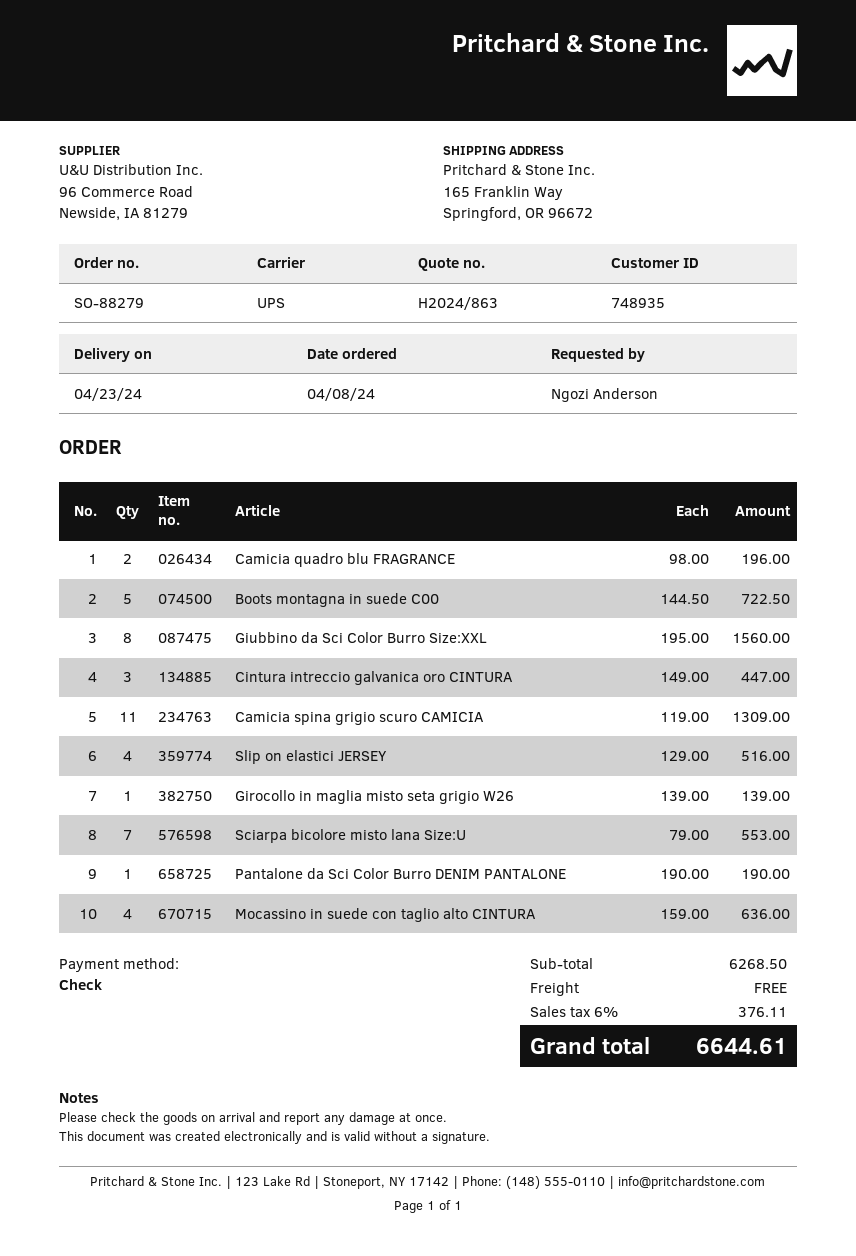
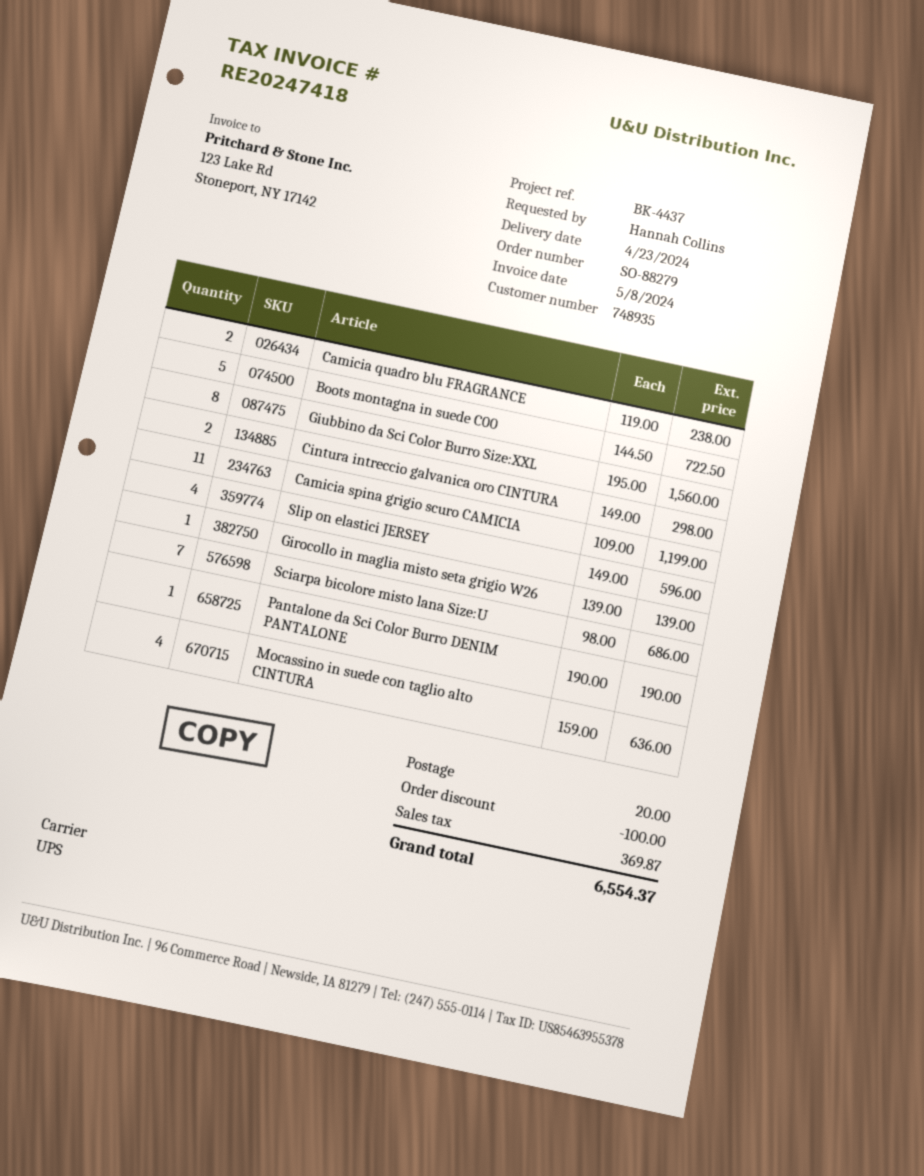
ordered by: Ngozi Anderson -> Hannah Collins
Camicia quadro blu FRAGRANCE: 2 x 98.00 = 196.00 -> 2 x 119.00 = 238.00
Cintura intreccio galvanica oro CINTURA: 3 x 149.00 = 447.00 -> 2 x 149.00 = 298.00
Camicia spina grigio scuro CAMICIA: 11 x 119.00 = 1309.00 -> 11 x 109.00 = 1199.00
Slip on elastici JERSEY: 4 x 129.00 = 516.00 -> 4 x 149.00 = 596.00
Sciarpa bicolore misto lana Size:U: 7 x 79.00 = 553.00 -> 7 x 98.00 = 686.00
discount: none -> 100.00
shipping: 0.00 -> 20.00
tax: 376.11 -> 369.87
total: 6644.61 -> 6554.37

